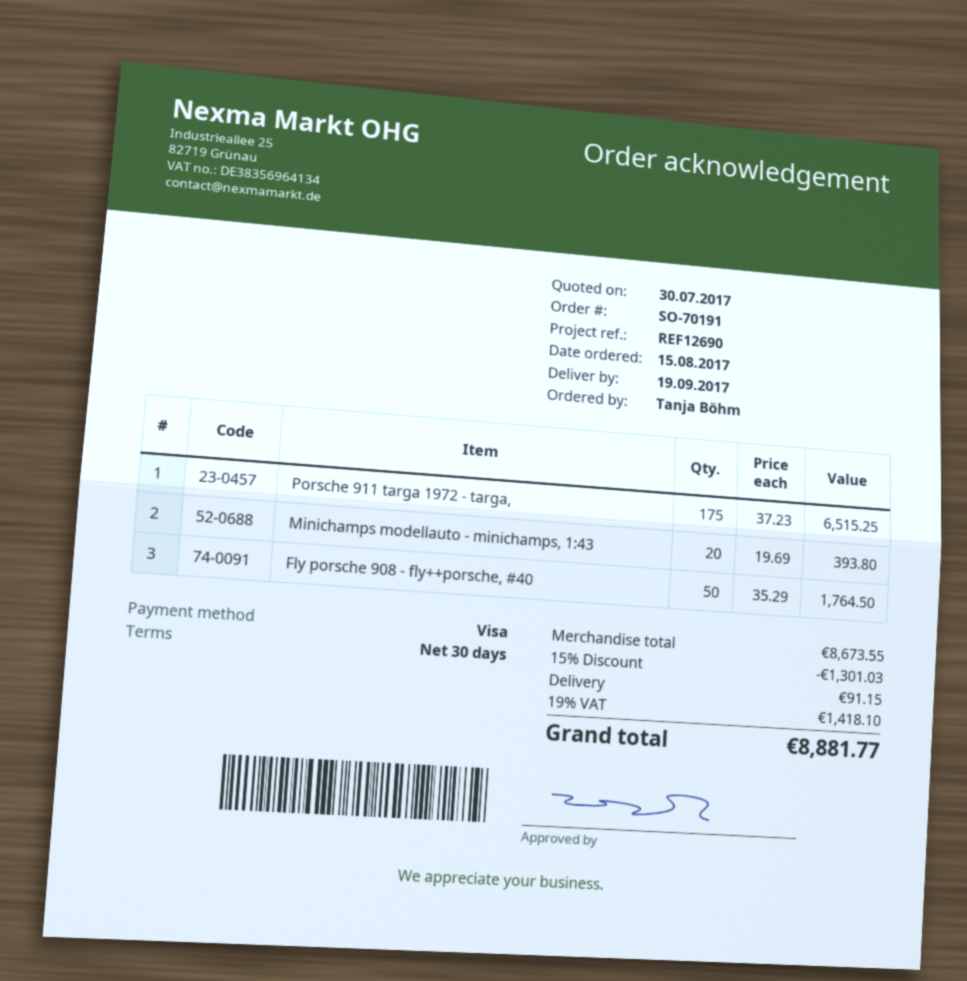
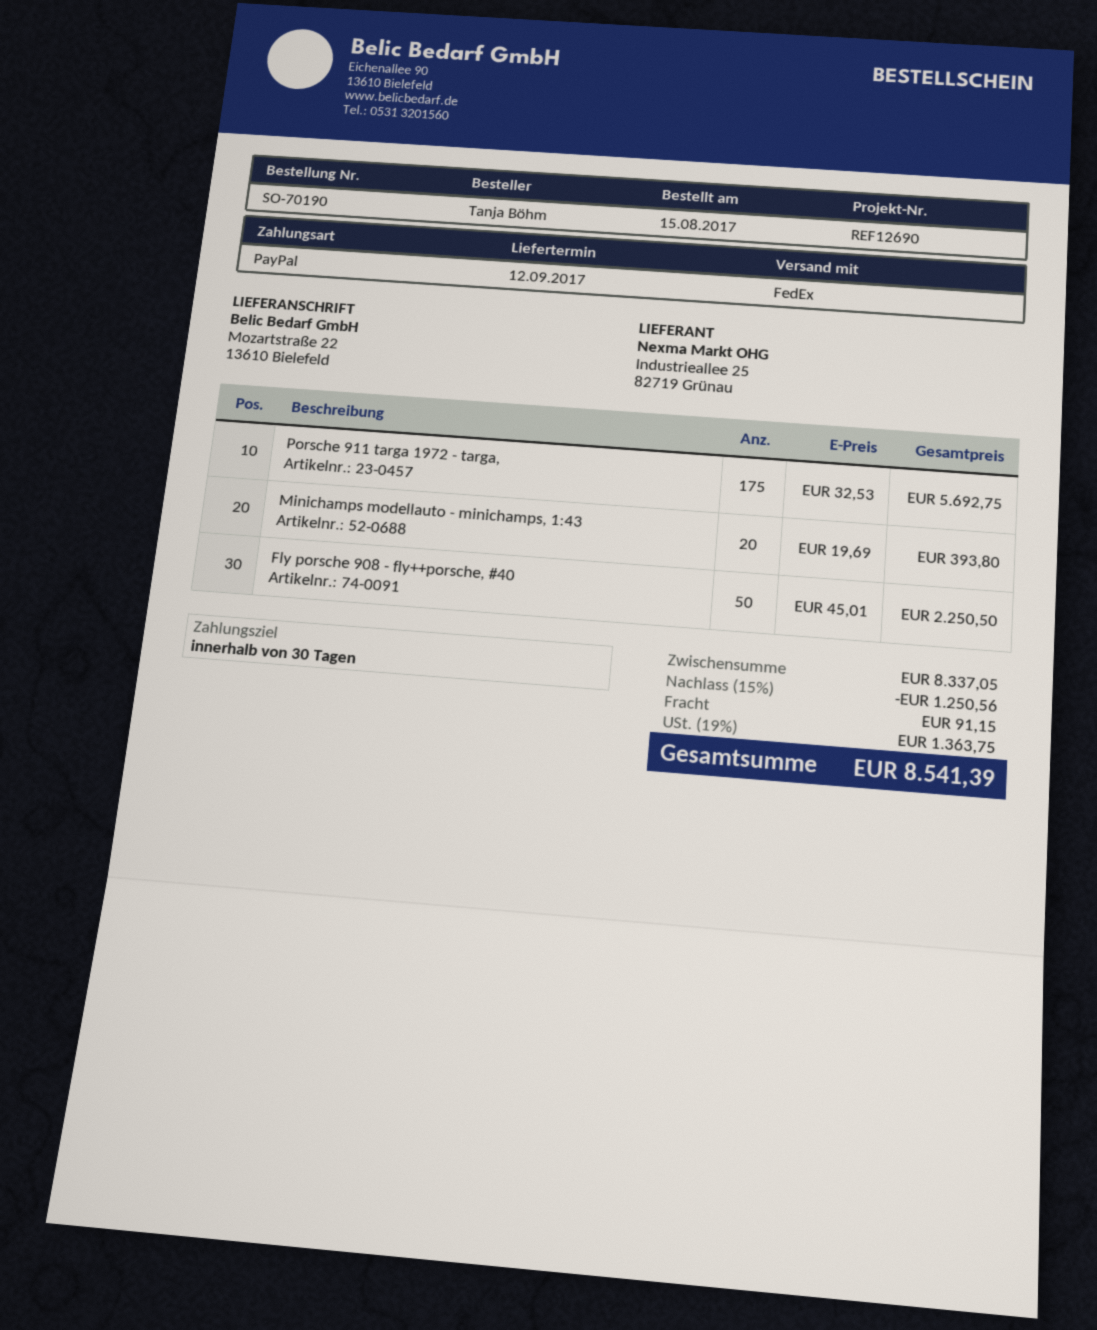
order number: SO-70191 -> SO-70190
delivery date: 2017-09-19 -> 2017-09-12
payment method: Visa -> PayPal
Porsche 911 targa 1972 - targa,: 175 x 37.23 = 6515.25 -> 175 x 32.53 = 5692.75
Fly porsche 908 - fly++porsche, #40: 50 x 35.29 = 1764.50 -> 50 x 45.01 = 2250.50
subtotal: 8673.55 -> 8337.05
discount: 15% = 1301.03 -> 15% = 1250.56
tax: 19% = 1418.10 -> 19% = 1363.75
total: 8881.77 -> 8541.39

